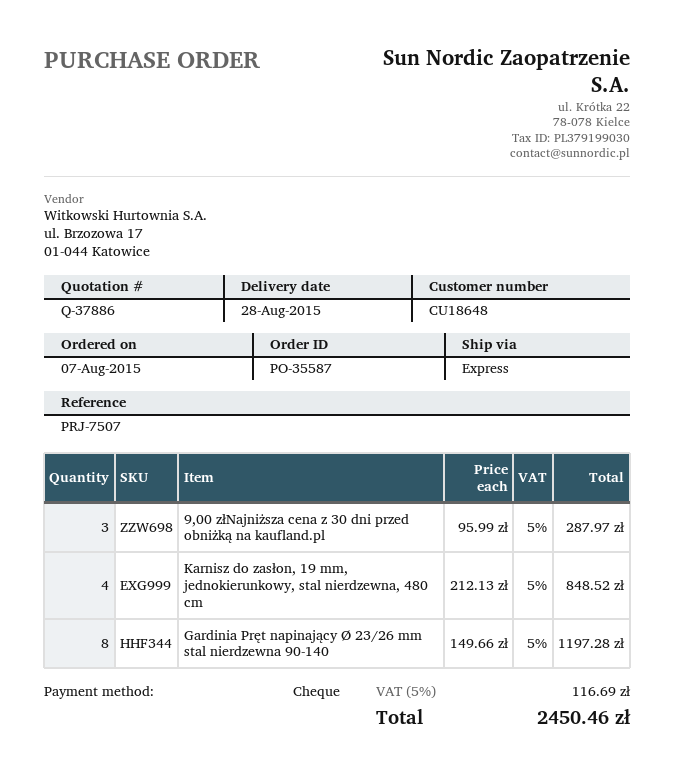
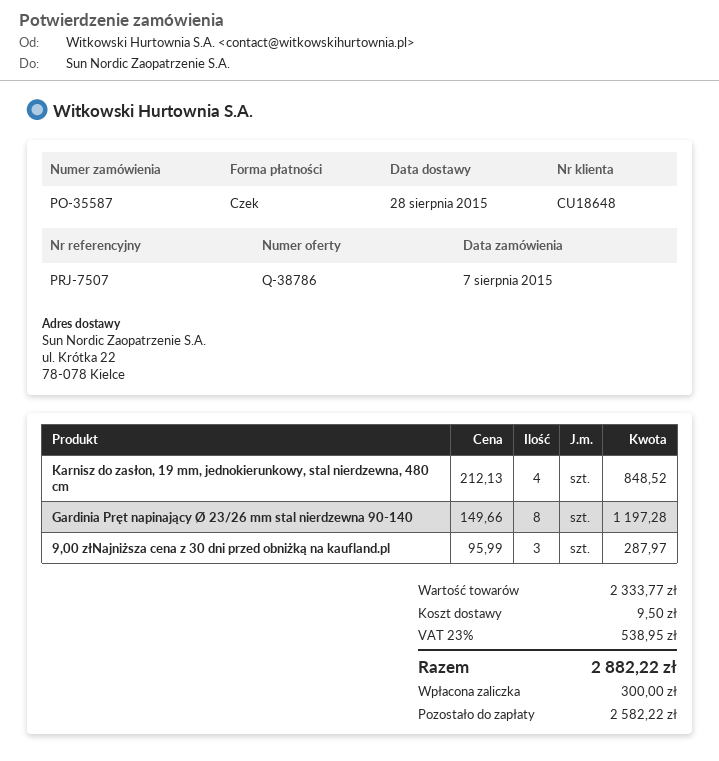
quote number: Q-37886 -> Q-38786
shipping: none -> 9.50
tax: 5% = 116.69 -> 23% = 538.95
total: 2450.46 -> 2882.22

